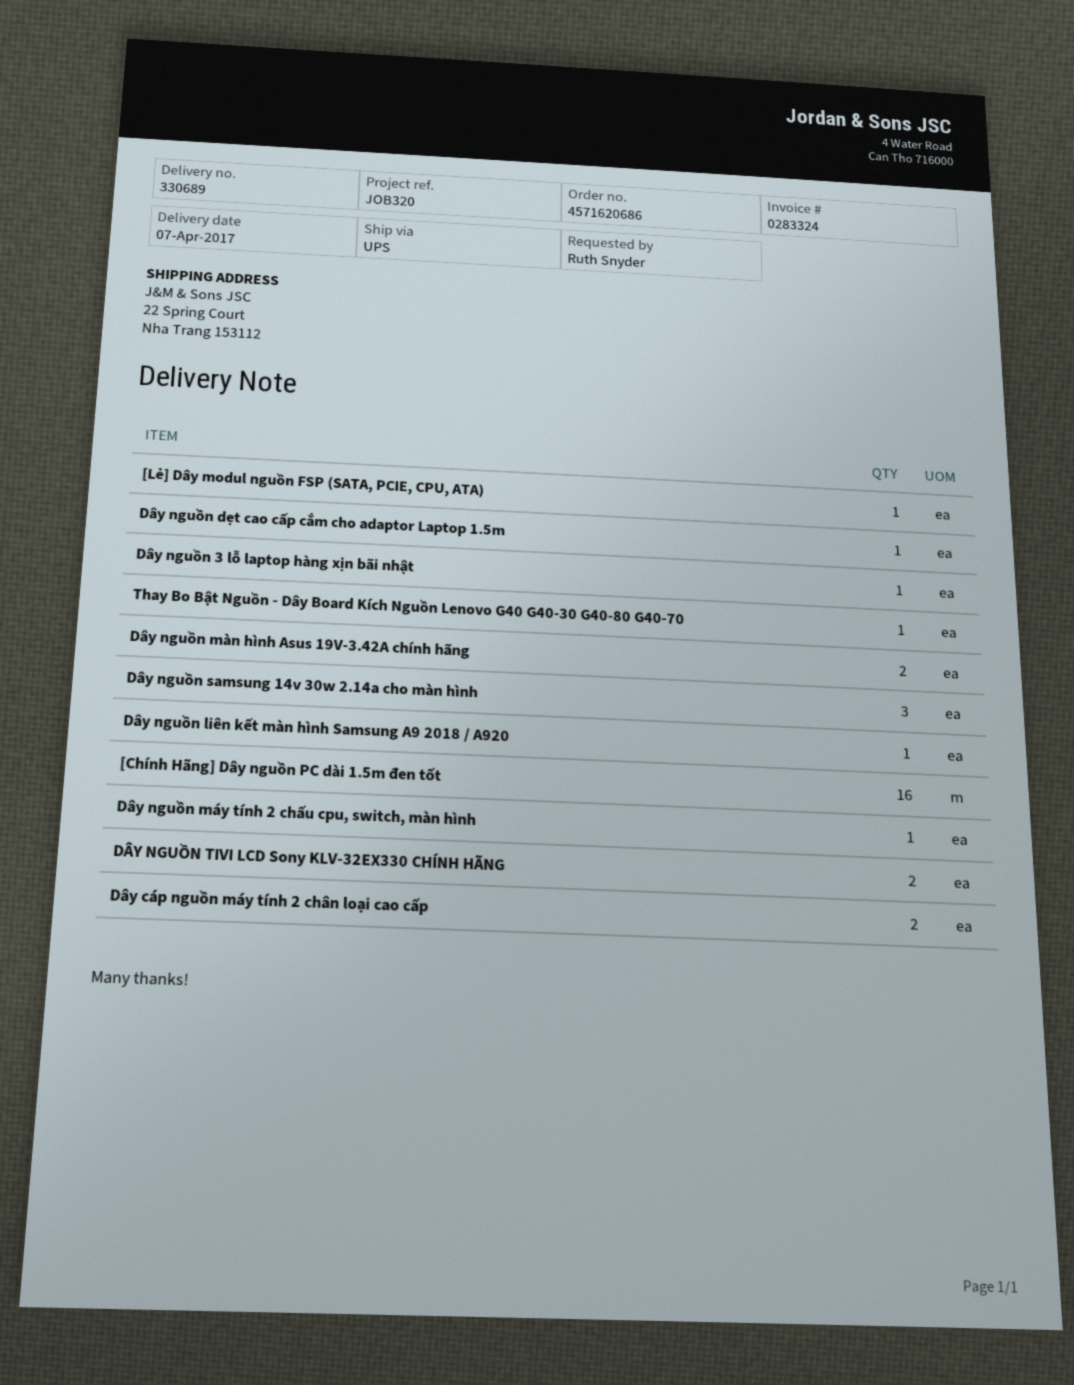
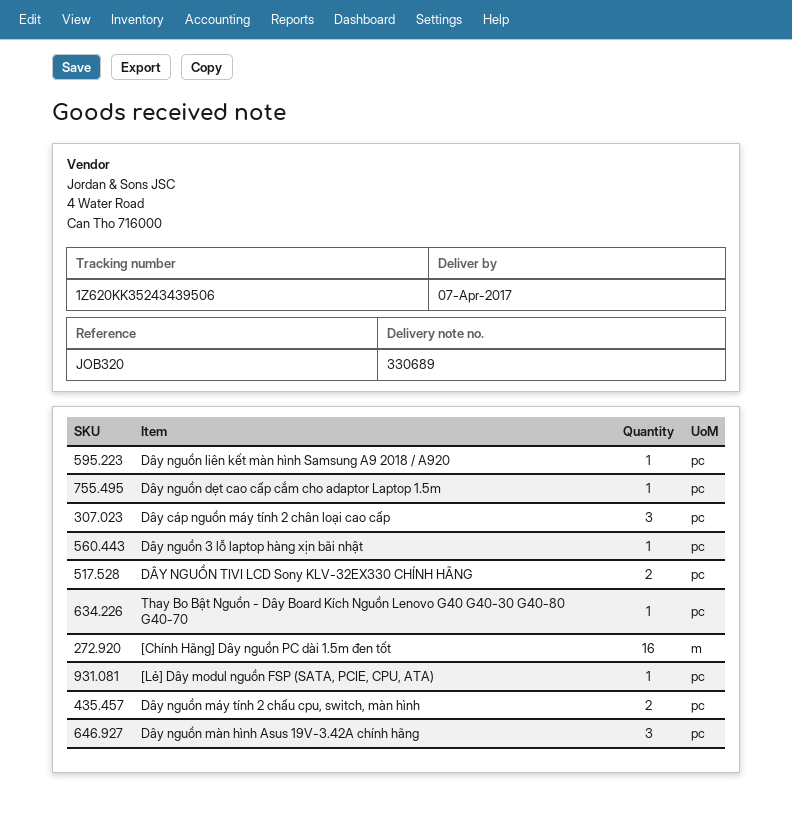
Dây nguồn màn hình Asus 19V-3.42A chính hãng: 2 -> 3
Dây nguồn samsung 14v 30w 2.14a cho màn hình: 3 -> none
Dây nguồn máy tính 2 chấu cpu, switch, màn hình: 1 -> 2
Dây cáp nguồn máy tính 2 chân loại cao cấp: 2 -> 3

